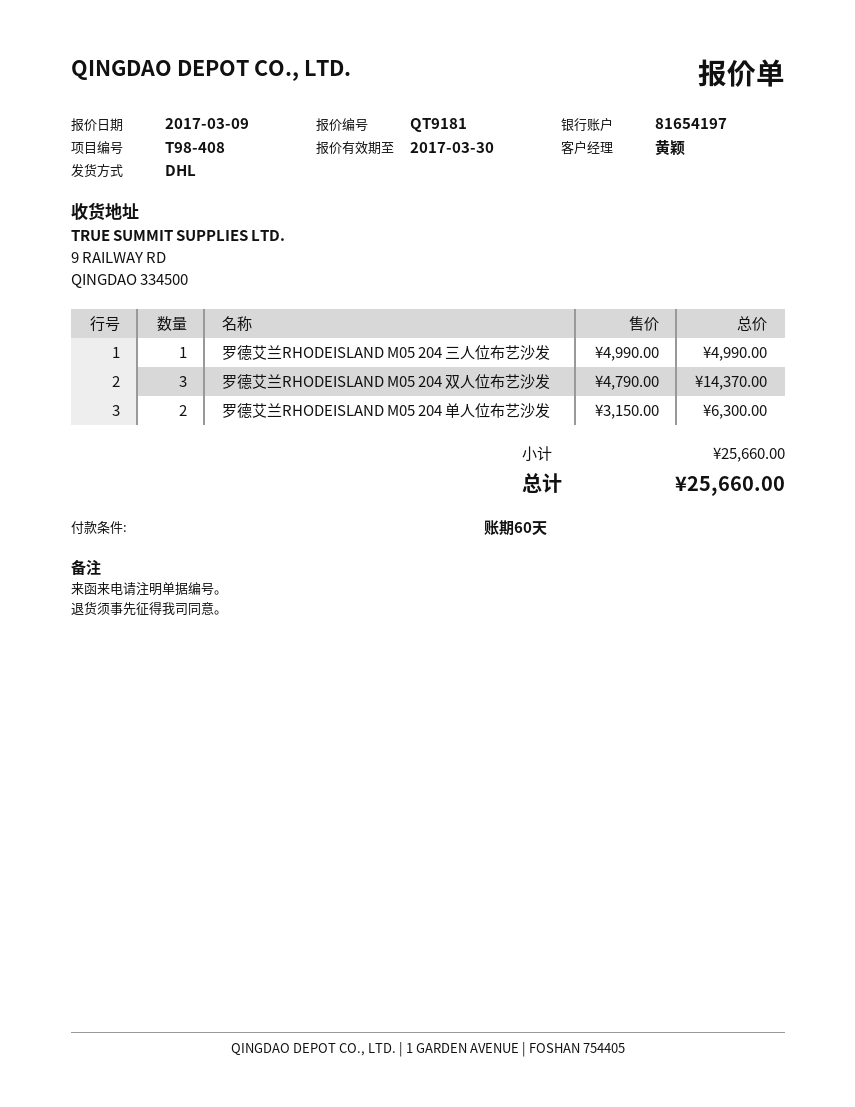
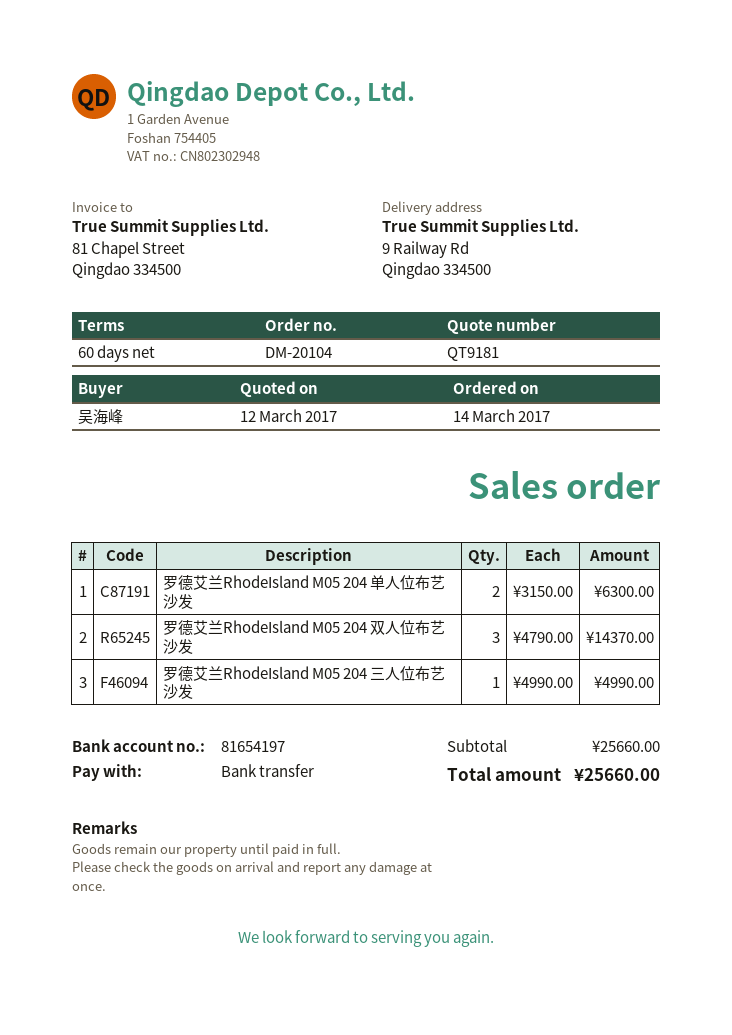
quote date: 2017-03-09 -> 2017-03-12

